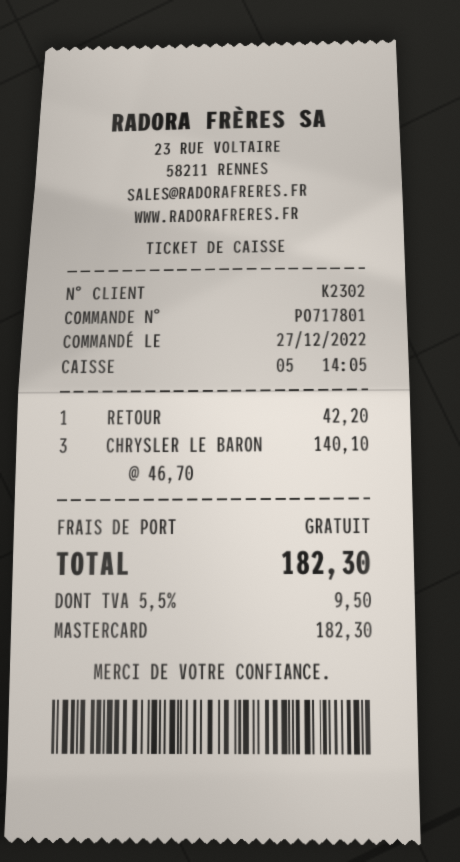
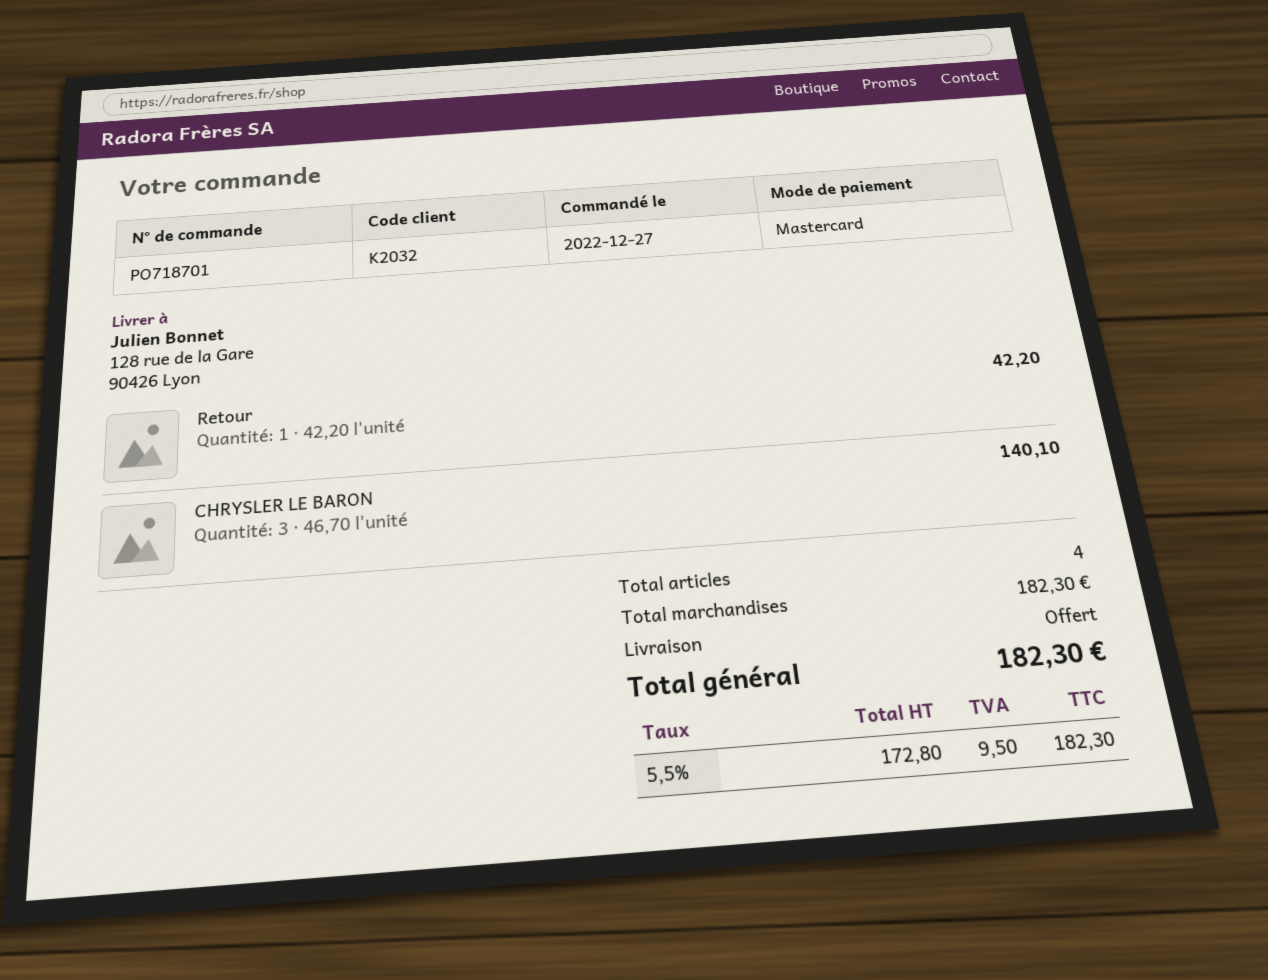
order number: PO717801 -> PO718701
customer number: K2302 -> K2032

